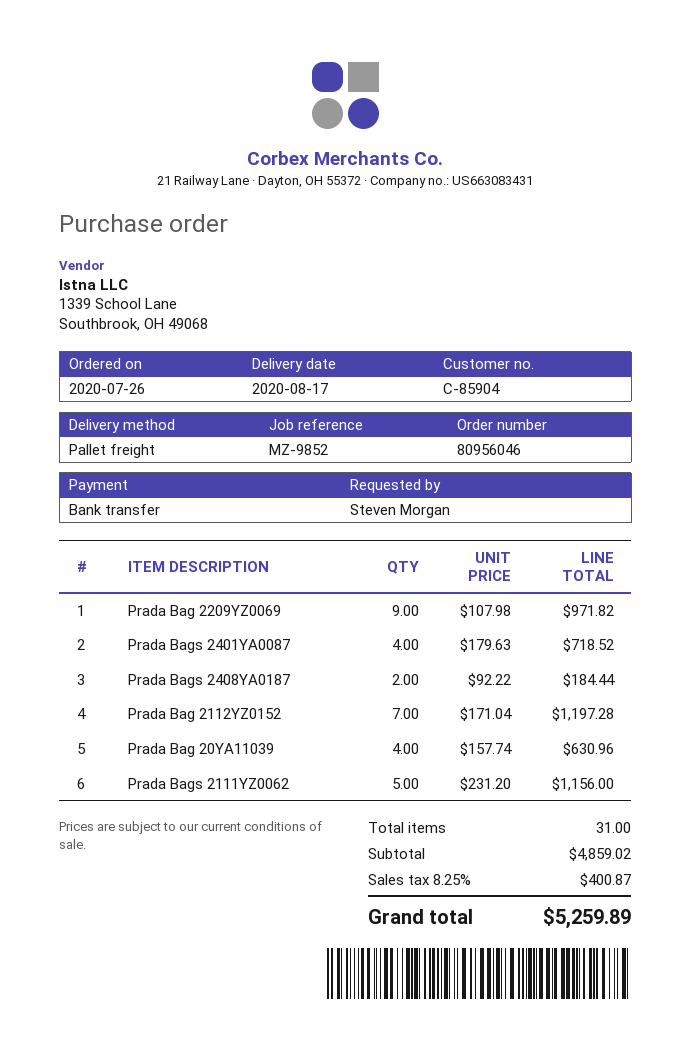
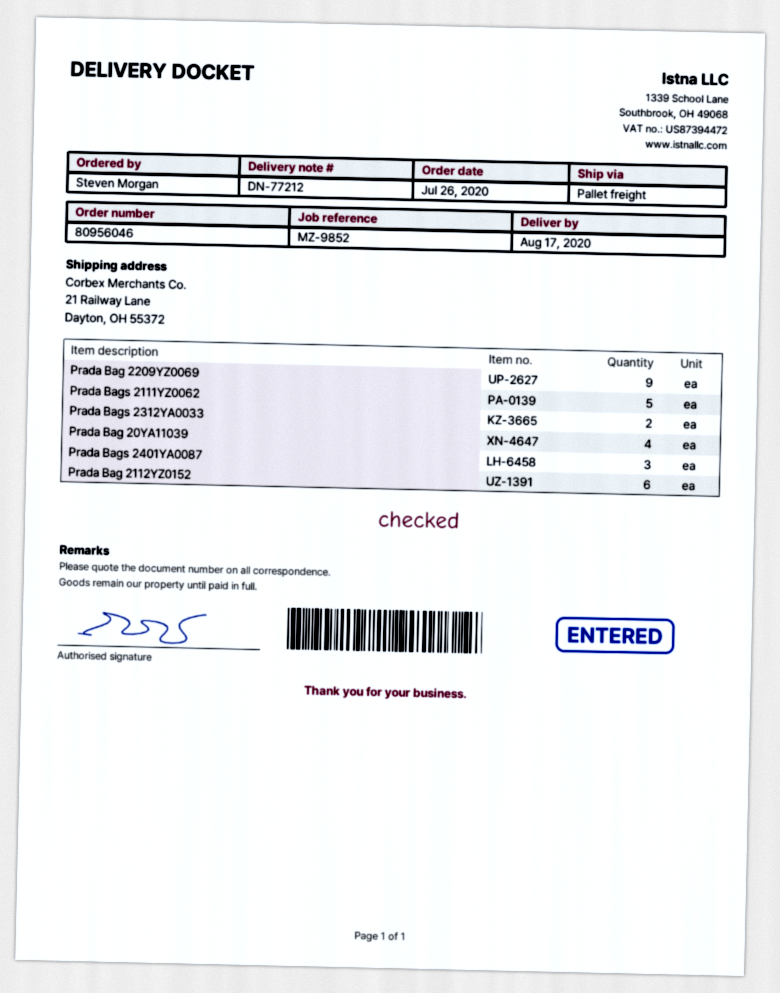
Prada Bags 2401YA0087: 4 -> 3
Prada Bags 2408YA0187: 2 -> none
Prada Bag 2112YZ0152: 7 -> 6
Prada Bags 2312YA0033: none -> 2

